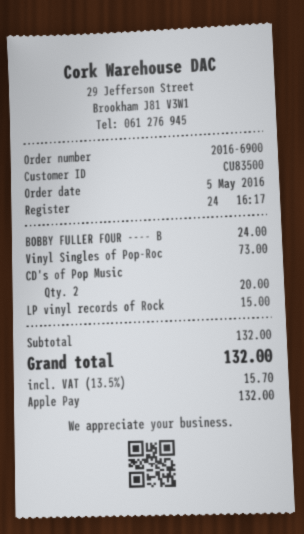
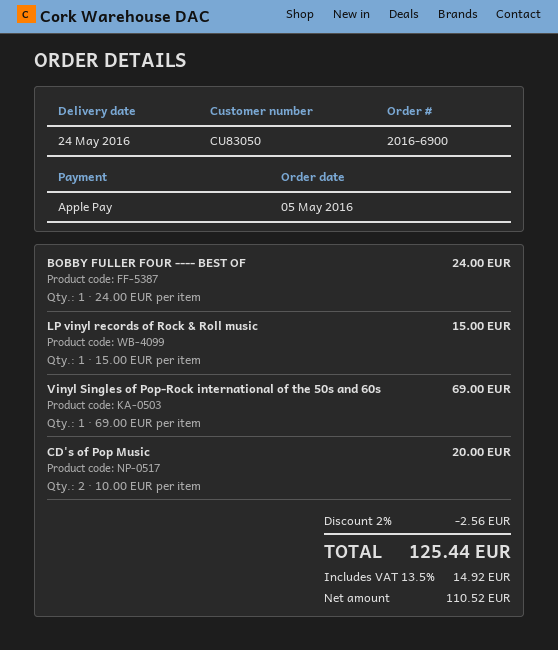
customer number: CU83500 -> CU83050
Vinyl Singles of Pop-Roc: 1 for 73.00 -> 1 for 69.00
discount: none -> 2% = 2.56
tax: 13.5% = 15.70 -> 13.5% = 14.92
total: 132.00 -> 125.44

